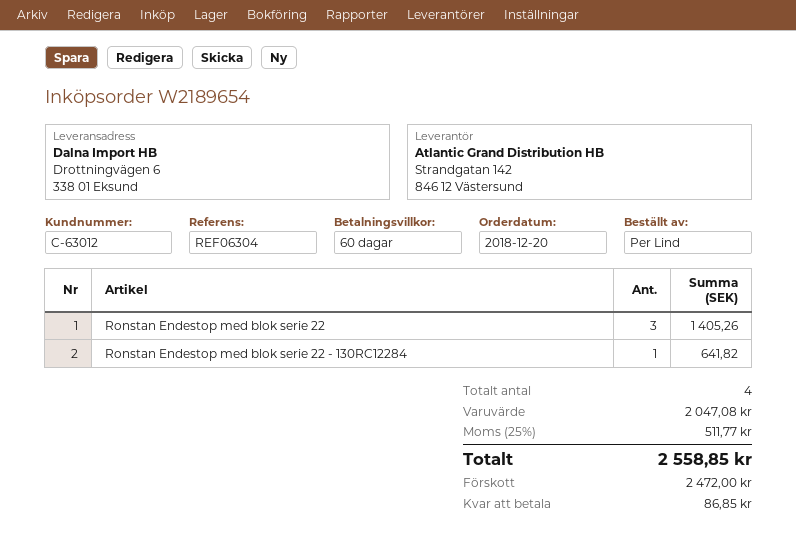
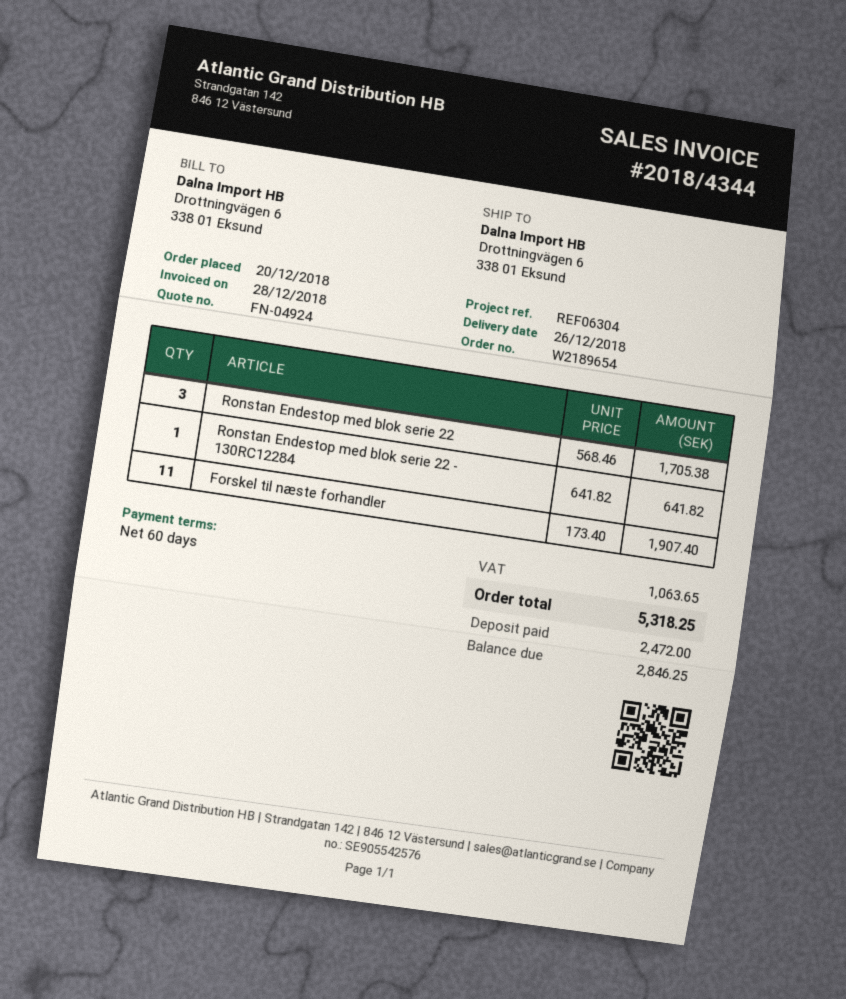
Ronstan Endestop med blok serie 22: 3 for 1405.26 -> 3 for 1705.38
Forskel til næste forhandler: none -> 11 for 1907.40
tax: 511.77 -> 1063.65
total: 2558.85 -> 5318.25
balance: 86.85 -> 2846.25

